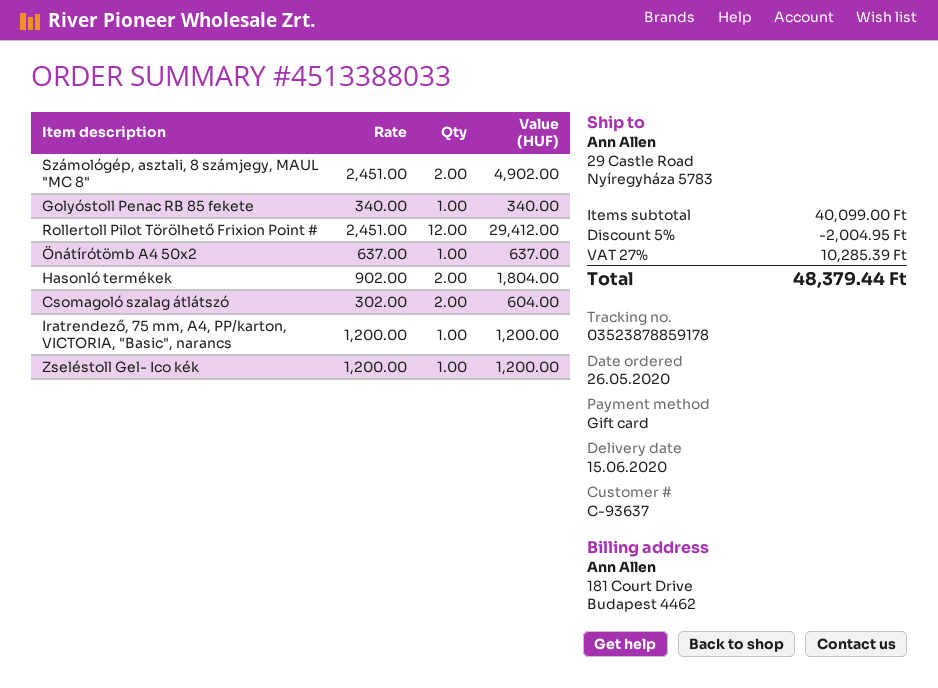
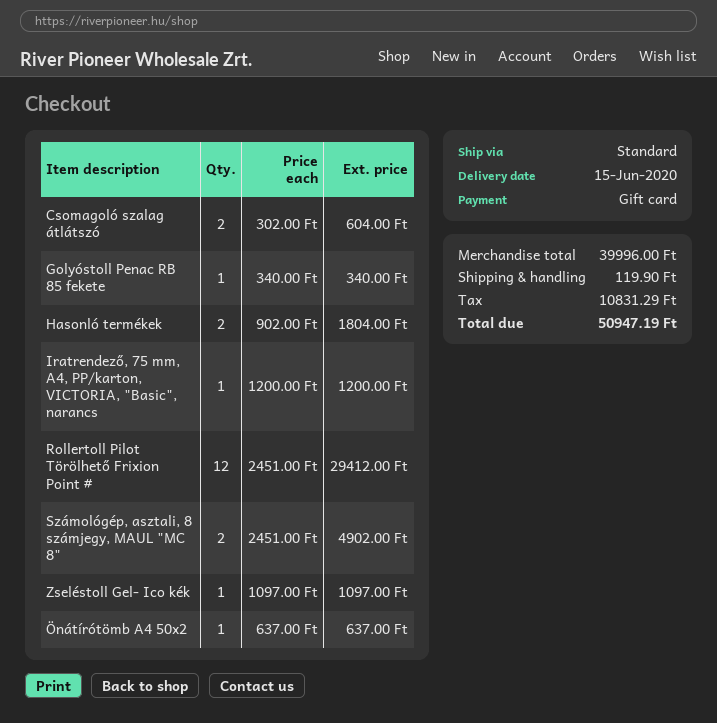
Zseléstoll Gel- Ico kék: 1 x 1200.00 = 1200.00 -> 1 x 1097.00 = 1097.00
subtotal: 40099.00 -> 39996.00
discount: 5% = 2004.95 -> none
shipping: none -> 119.90
tax: 10285.39 -> 10831.29
total: 48379.44 -> 50947.19

